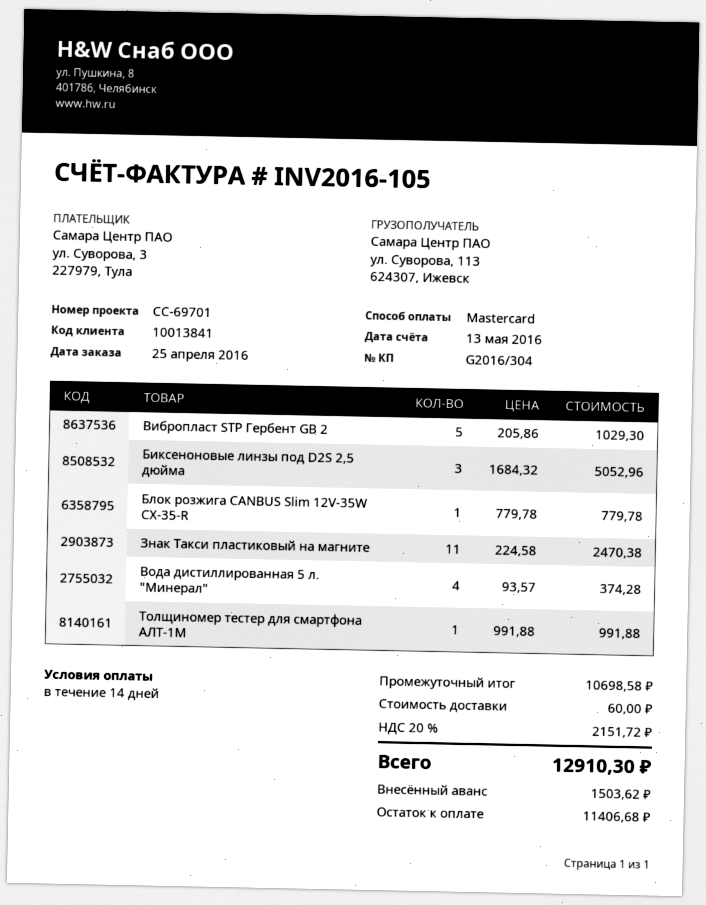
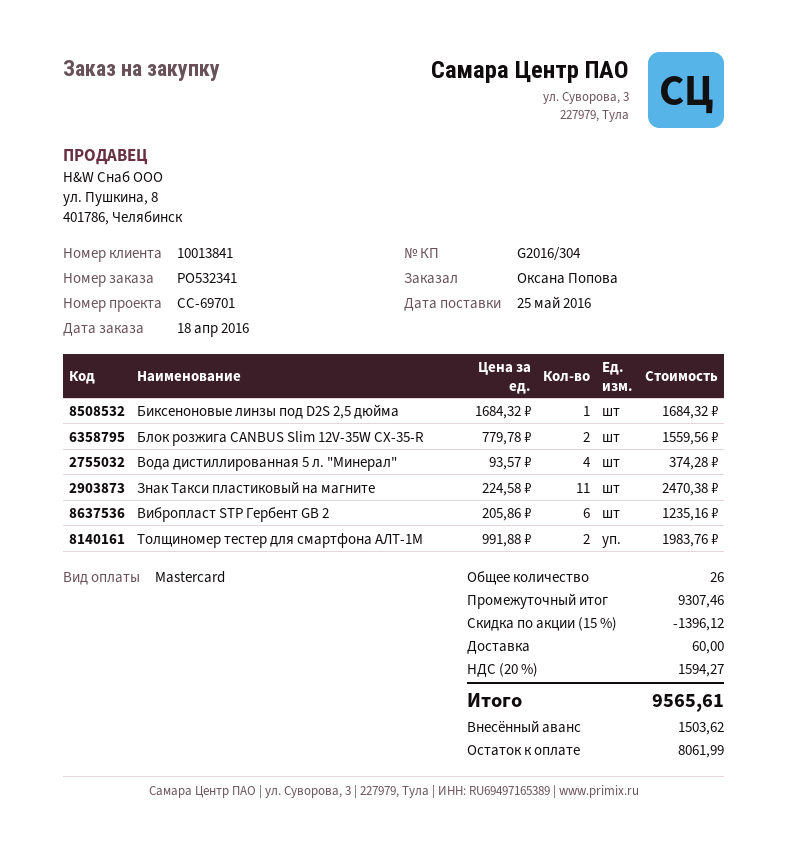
order date: 2016-04-25 -> 2016-04-18
Вибропласт STP Гербент GB 2: 5 x 205.86 = 1029.30 -> 6 x 205.86 = 1235.16
Биксеноновые линзы под D2S 2,5 дюйма: 3 x 1684.32 = 5052.96 -> 1 x 1684.32 = 1684.32
Блок розжига CANBUS Slim 12V-35W CX-35-R: 1 x 779.78 = 779.78 -> 2 x 779.78 = 1559.56
Толщиномер тестер для смартфона АЛТ-1M: 1 x 991.88 = 991.88 -> 2 x 991.88 = 1983.76
subtotal: 10698.58 -> 9307.46
discount: none -> 15% = 1396.12
tax: 20% = 2151.72 -> 20% = 1594.27
total: 12910.30 -> 9565.61
balance: 11406.68 -> 8061.99

